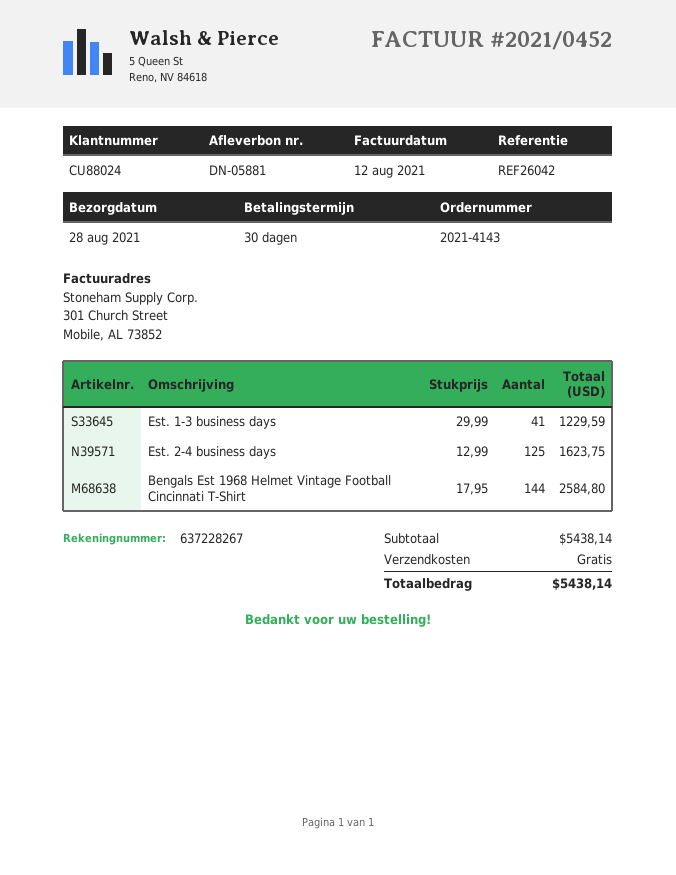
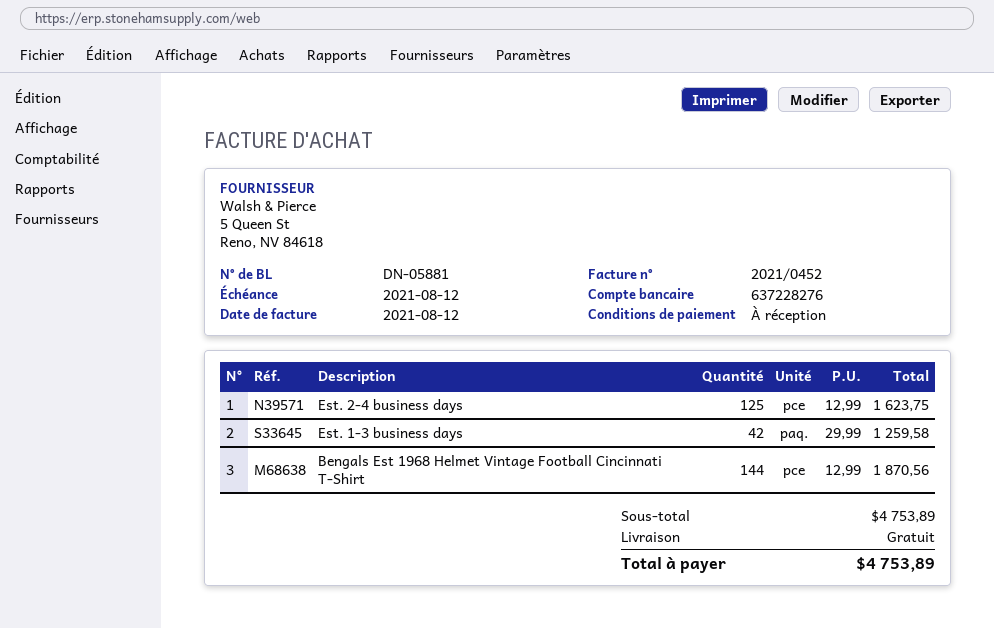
payment terms: 30 days -> on receipt
bank account: 637228267 -> 637228276
Est. 1-3 business days: 41 x 29.99 = 1229.59 -> 42 x 29.99 = 1259.58
Bengals Est 1968 Helmet Vintage Football Cincinnati T-Shirt: 144 x 17.95 = 2584.80 -> 144 x 12.99 = 1870.56
subtotal: 5438.14 -> 4753.89
total: 5438.14 -> 4753.89

